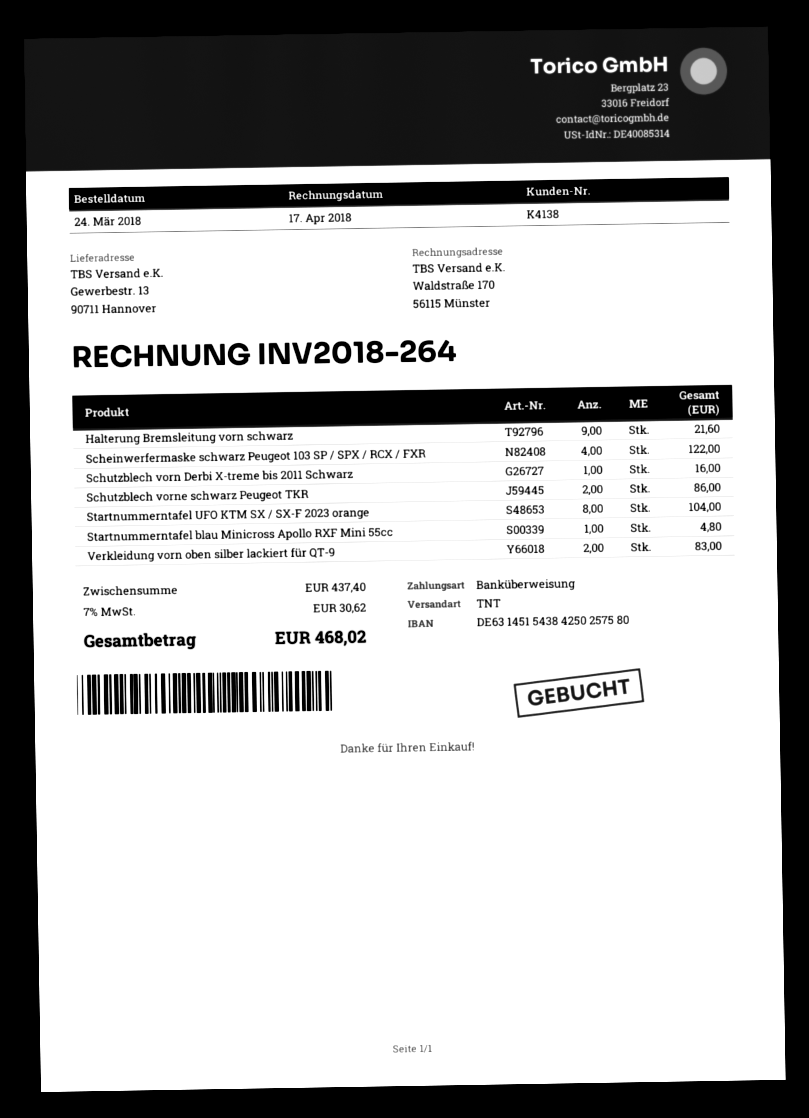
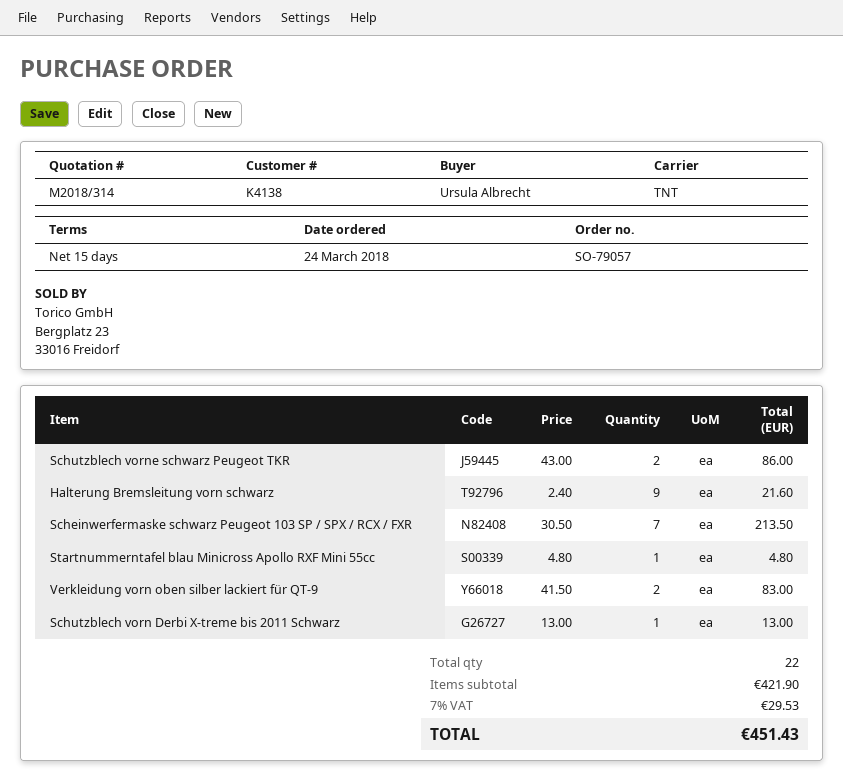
Scheinwerfermaske schwarz Peugeot 103 SP / SPX / RCX / FXR: 4 for 122.00 -> 7 for 213.50
Schutzblech vorn Derbi X-treme bis 2011 Schwarz: 1 for 16.00 -> 1 for 13.00
Startnummerntafel UFO KTM SX / SX-F 2023 orange: 8 for 104.00 -> none
subtotal: 437.40 -> 421.90
tax: 7% = 30.62 -> 7% = 29.53
total: 468.02 -> 451.43

